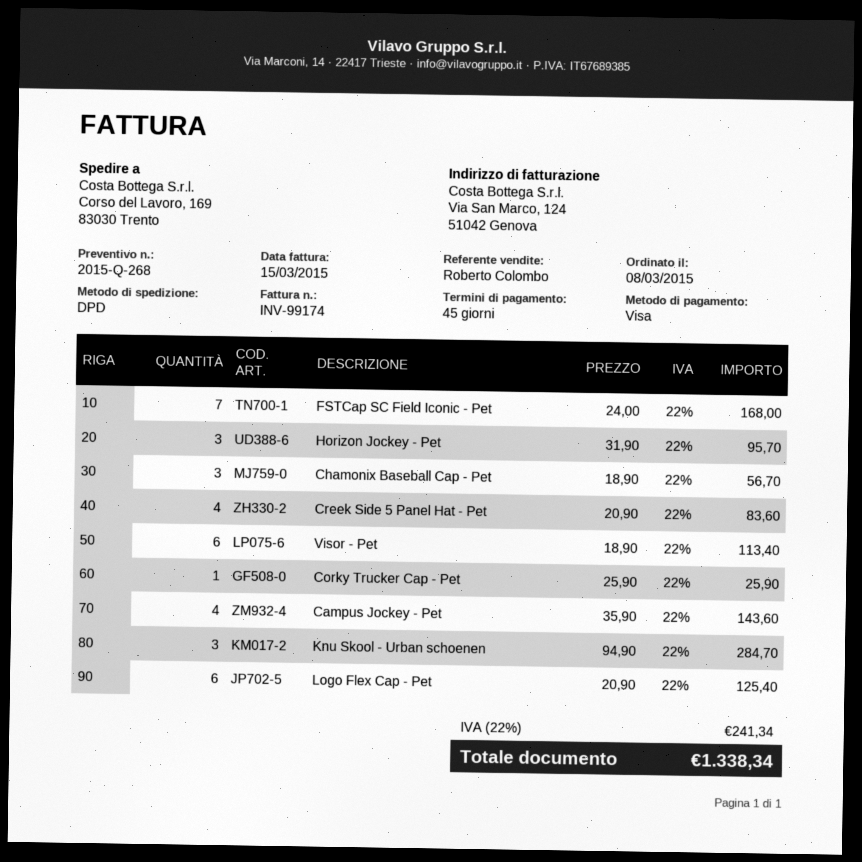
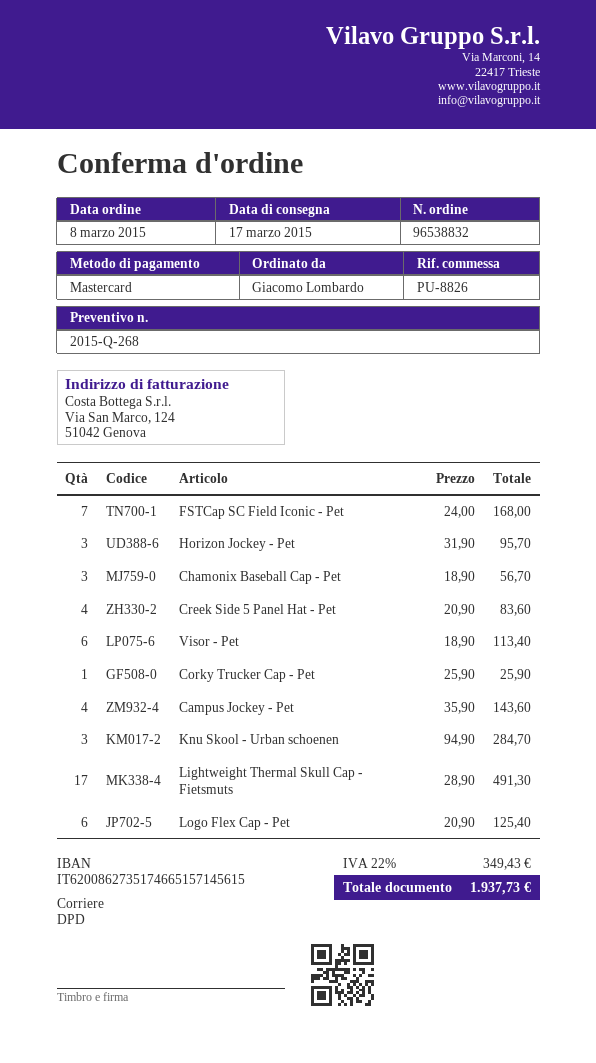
payment method: Visa -> Mastercard
Lightweight Thermal Skull Cap - Fietsmuts: none -> 17 x 28.90 = 491.30
tax: 22% = 241.34 -> 22% = 349.43
total: 1338.34 -> 1937.73

